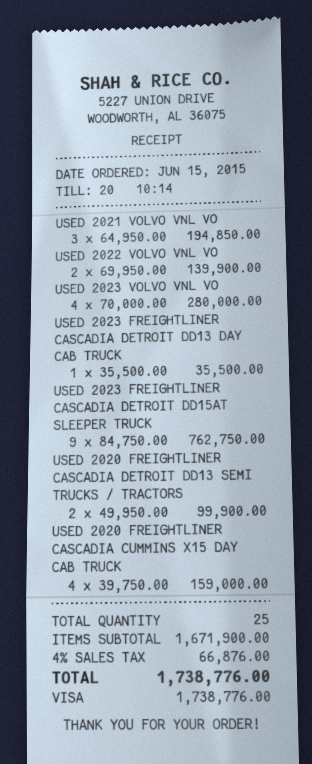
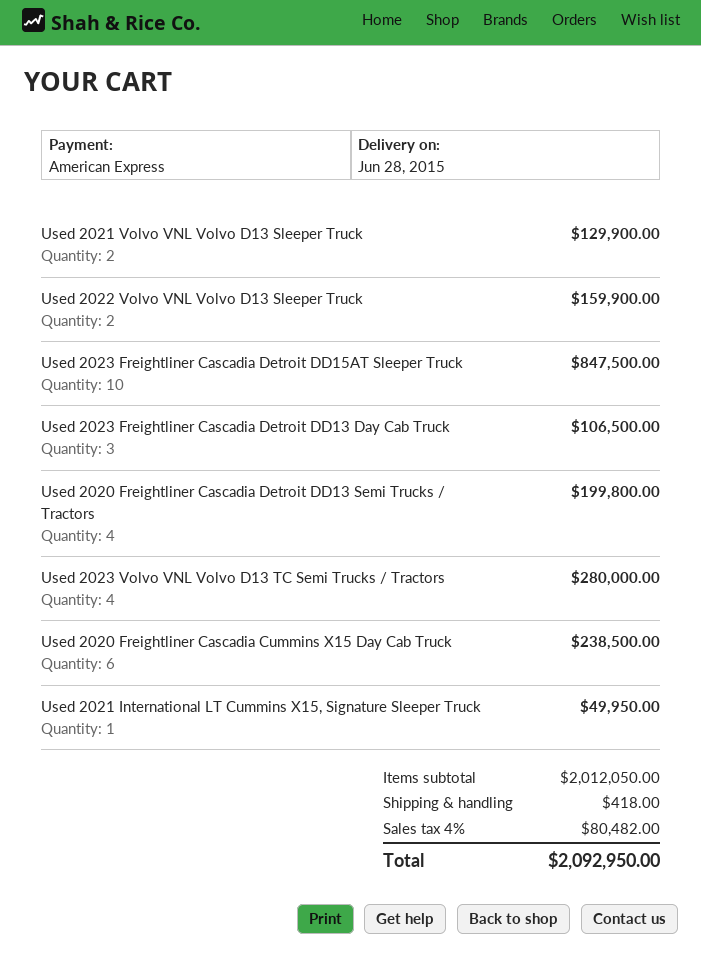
payment method: Visa -> American Express
USED 2021 VOLVO VNL VO: 3 for 194850.00 -> 2 for 129900.00
USED 2022 VOLVO VNL VO: 2 for 139900.00 -> 2 for 159900.00
USED 2023 FREIGHTLINER CASCADIA DETROIT DD13 DAY CAB TRUCK: 1 for 35500.00 -> 3 for 106500.00
USED 2023 FREIGHTLINER CASCADIA DETROIT DD15AT SLEEPER TRUCK: 9 for 762750.00 -> 10 for 847500.00
USED 2020 FREIGHTLINER CASCADIA DETROIT DD13 SEMI TRUCKS / TRACTORS: 2 for 99900.00 -> 4 for 199800.00
USED 2020 FREIGHTLINER CASCADIA CUMMINS X15 DAY CAB TRUCK: 4 for 159000.00 -> 6 for 238500.00
Used 2021 International LT Cummins X15, Signature Sleeper Truck: none -> 1 for 49950.00
subtotal: 1671900.00 -> 2012050.00
shipping: none -> 418.00
tax: 4% = 66876.00 -> 4% = 80482.00
total: 1738776.00 -> 2092950.00

